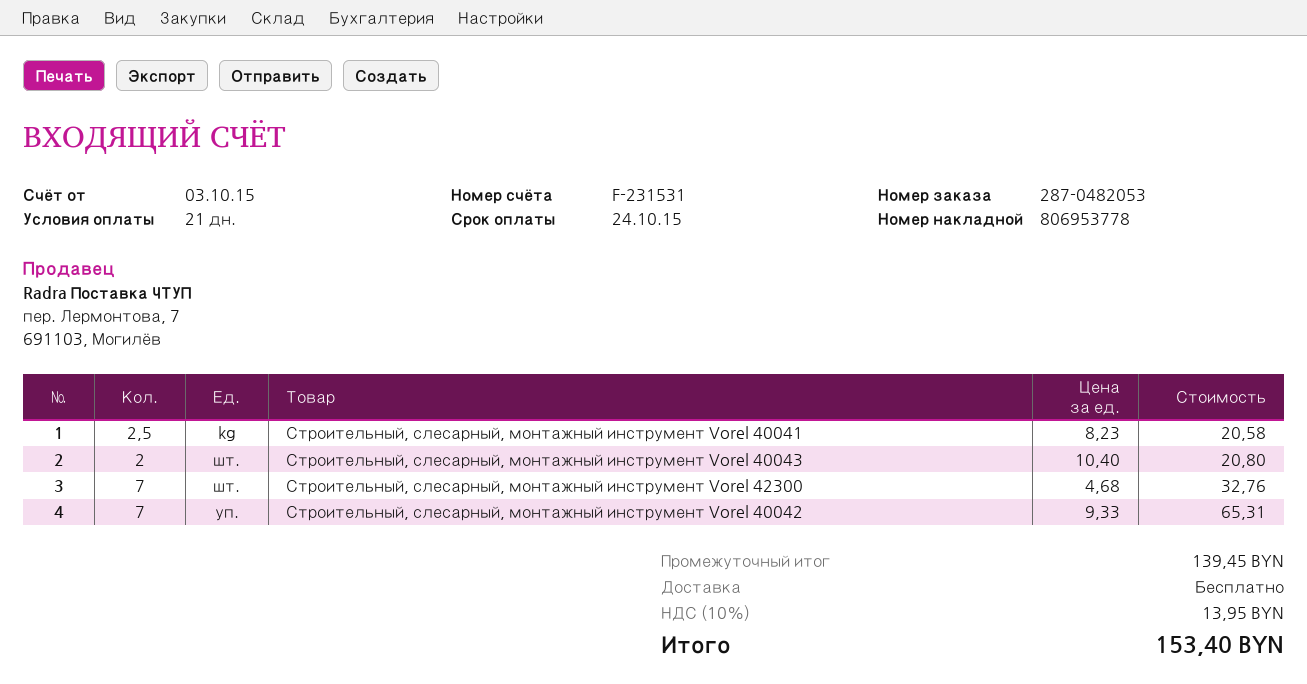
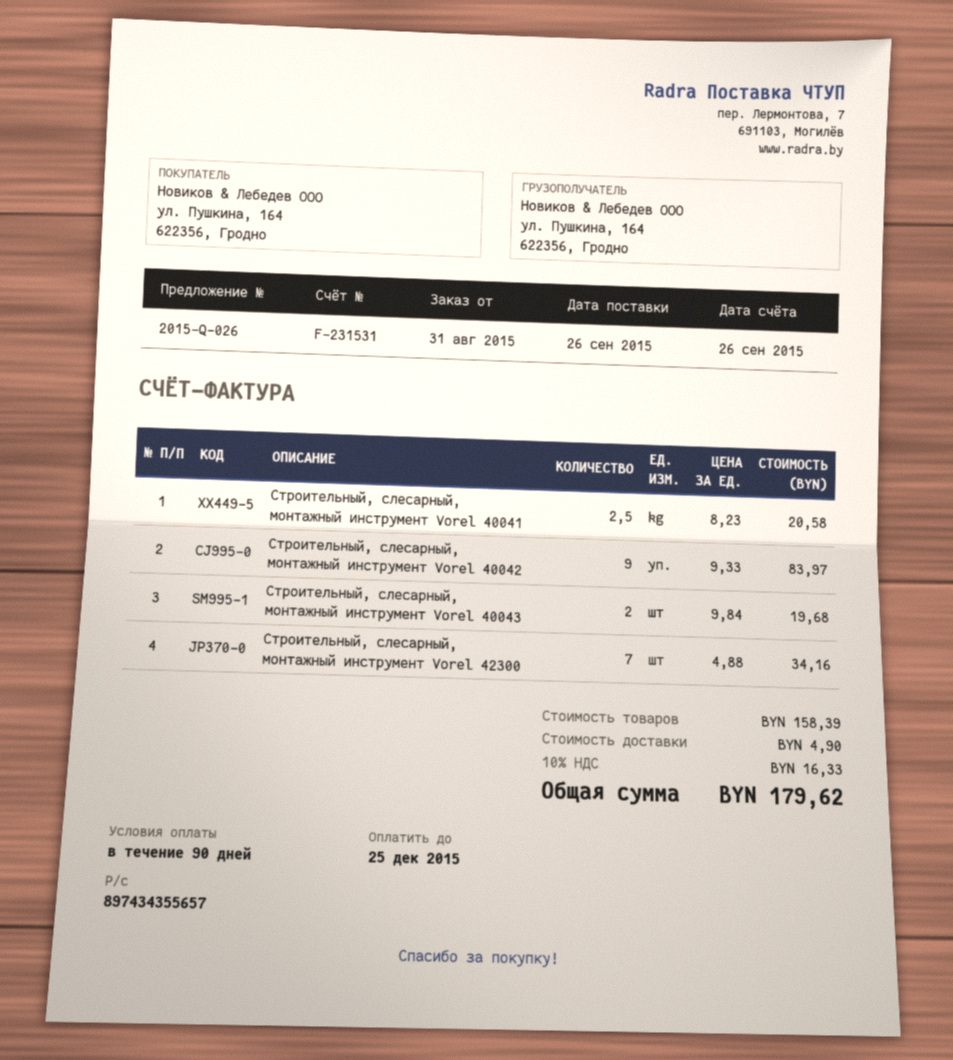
invoice date: 2015-10-03 -> 2015-09-26
payment terms: 21 days -> 90 days
due date: 2015-10-24 -> 2015-12-25
Строительный, слесарный, монтажный инструмент Vorel 40043: 2 x 10.40 = 20.80 -> 2 x 9.84 = 19.68
Строительный, слесарный, монтажный инструмент Vorel 42300: 7 x 4.68 = 32.76 -> 7 x 4.88 = 34.16
Строительный, слесарный, монтажный инструмент Vorel 40042: 7 x 9.33 = 65.31 -> 9 x 9.33 = 83.97
subtotal: 139.45 -> 158.39
shipping: 0.00 -> 4.90
tax: 10% = 13.95 -> 10% = 16.33
total: 153.40 -> 179.62

